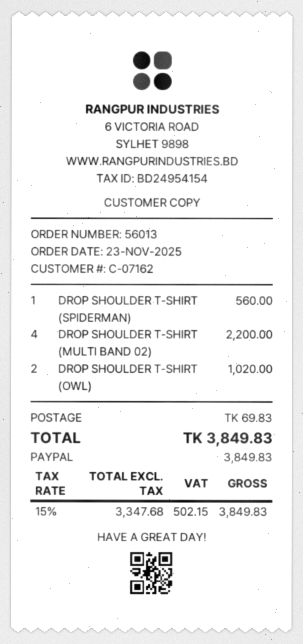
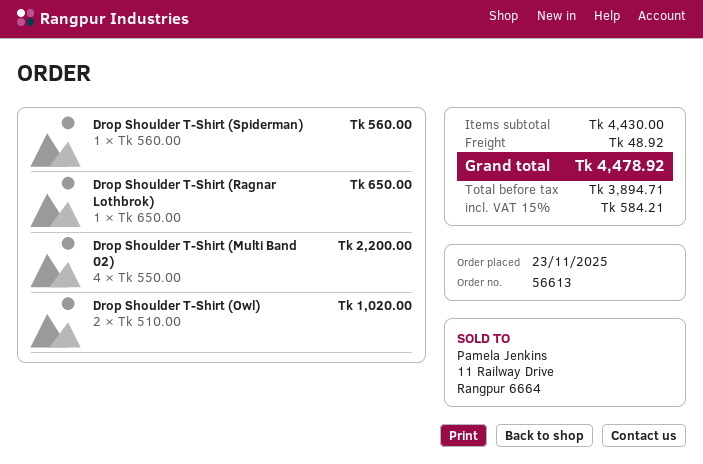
order number: 56013 -> 56613
Drop Shoulder T-Shirt (Ragnar Lothbrok): none -> 1 for 650.00
shipping: 69.83 -> 48.92
net: 3347.68 -> 3894.71
tax: 15% = 502.15 -> 15% = 584.21
total: 3849.83 -> 4478.92

